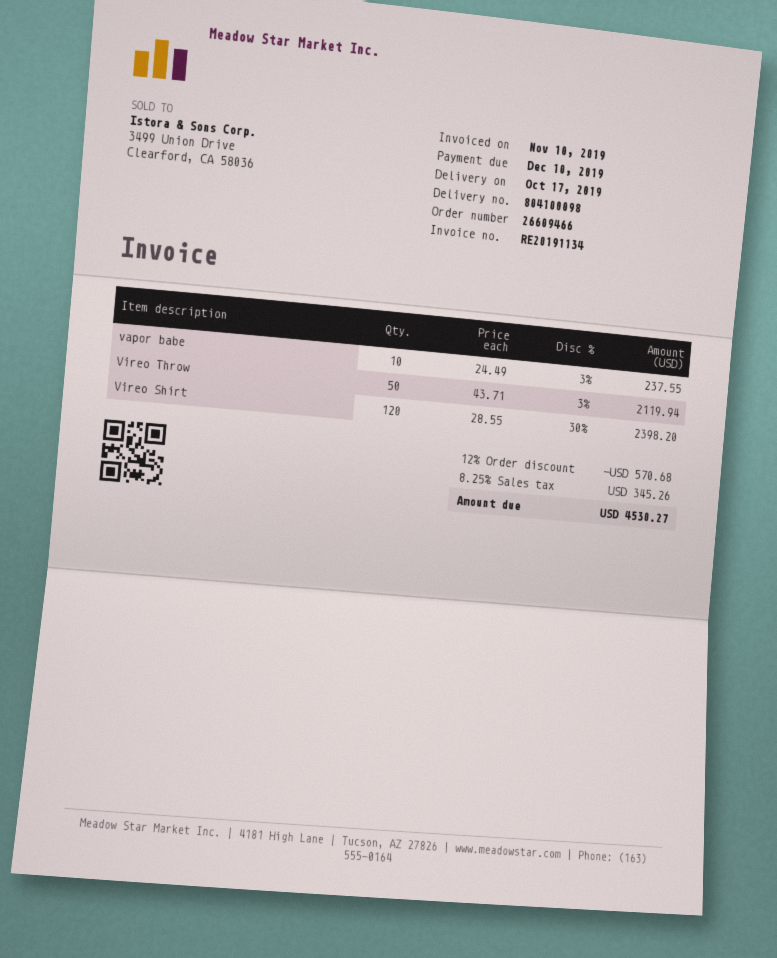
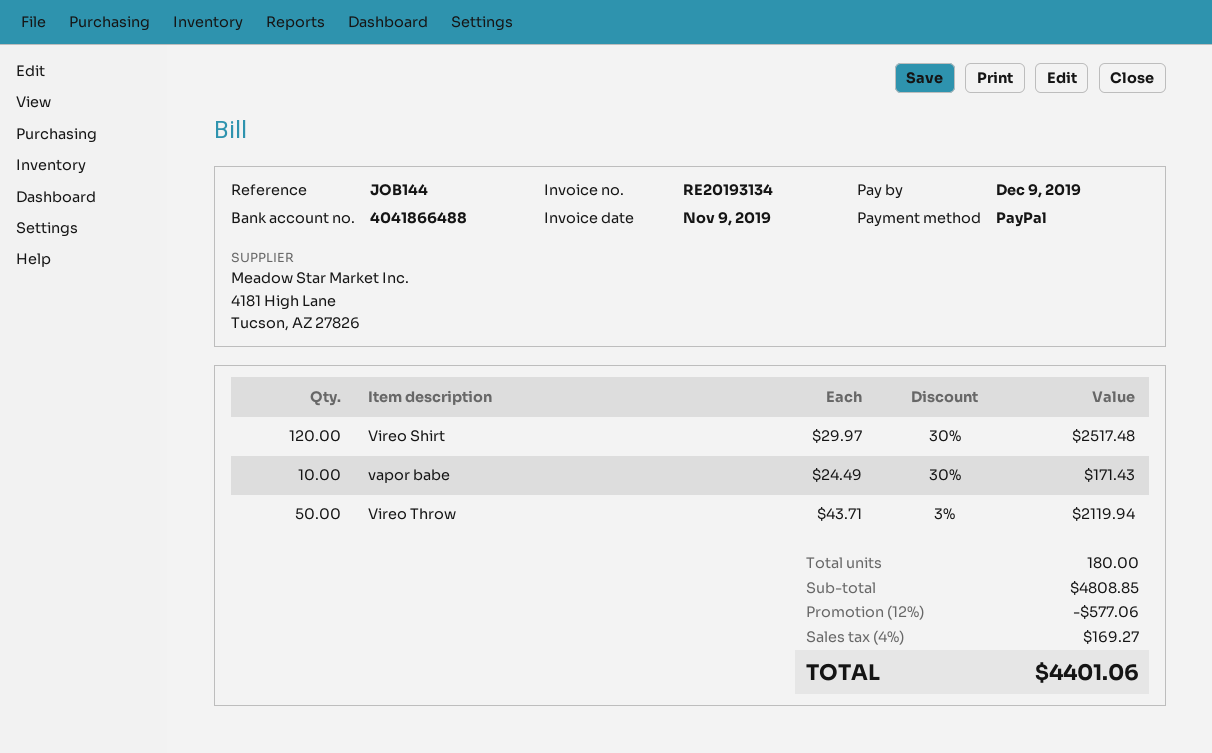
invoice number: RE20191134 -> RE20193134
invoice date: 2019-11-10 -> 2019-11-09
due date: 2019-12-10 -> 2019-12-09
vapor babe: 10 x 24.49 - 3% = 237.55 -> 10 x 24.49 - 30% = 171.43
Vireo Shirt: 120 x 28.55 - 30% = 2398.20 -> 120 x 29.97 - 30% = 2517.48
discount: 12% = 570.68 -> 12% = 577.06
tax: 8.25% = 345.26 -> 4% = 169.27
total: 4530.27 -> 4401.06

